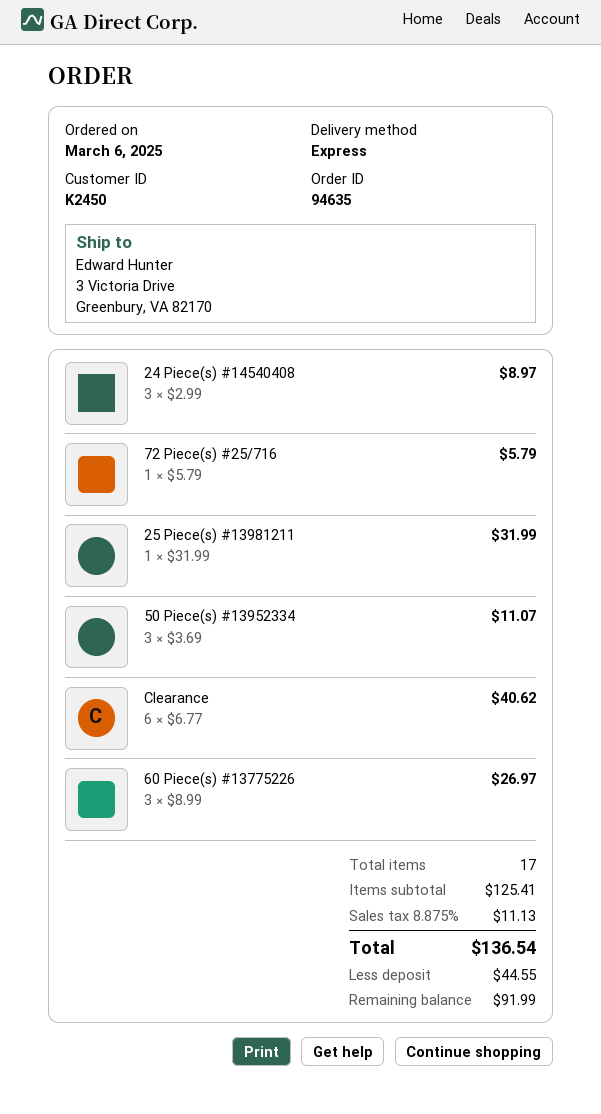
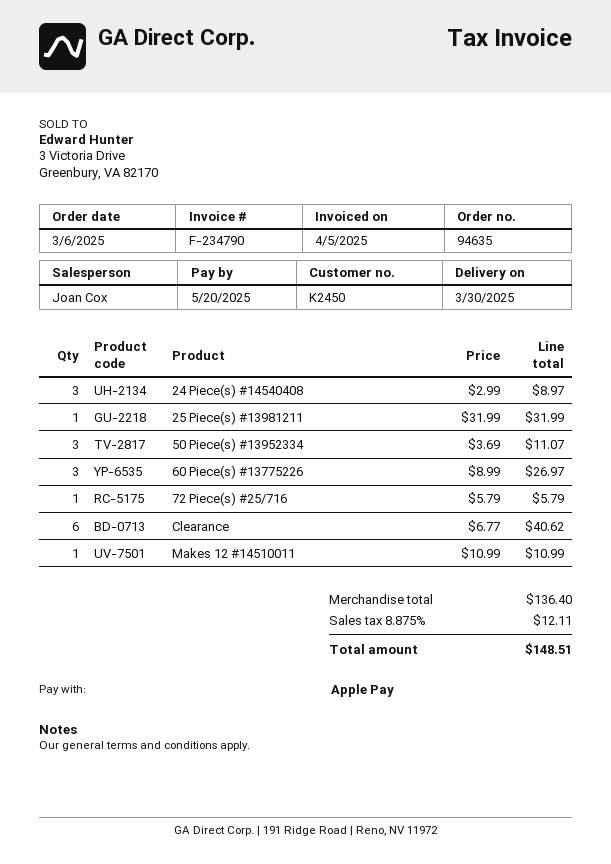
Makes 12 #14510011: none -> 1 x 10.99 = 10.99
subtotal: 125.41 -> 136.40
tax: 8.875% = 11.13 -> 8.875% = 12.11
total: 136.54 -> 148.51

